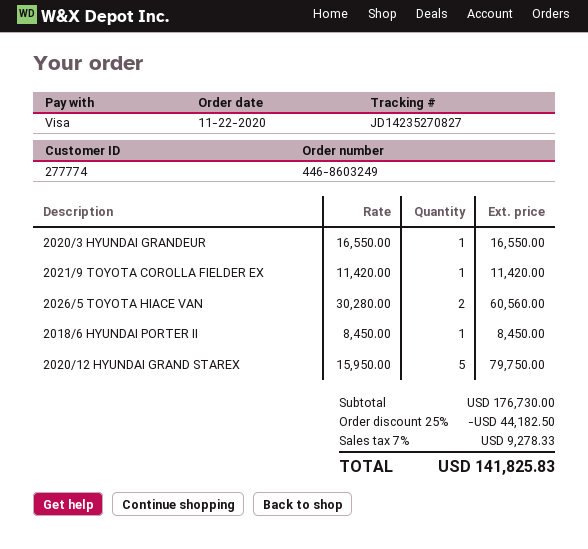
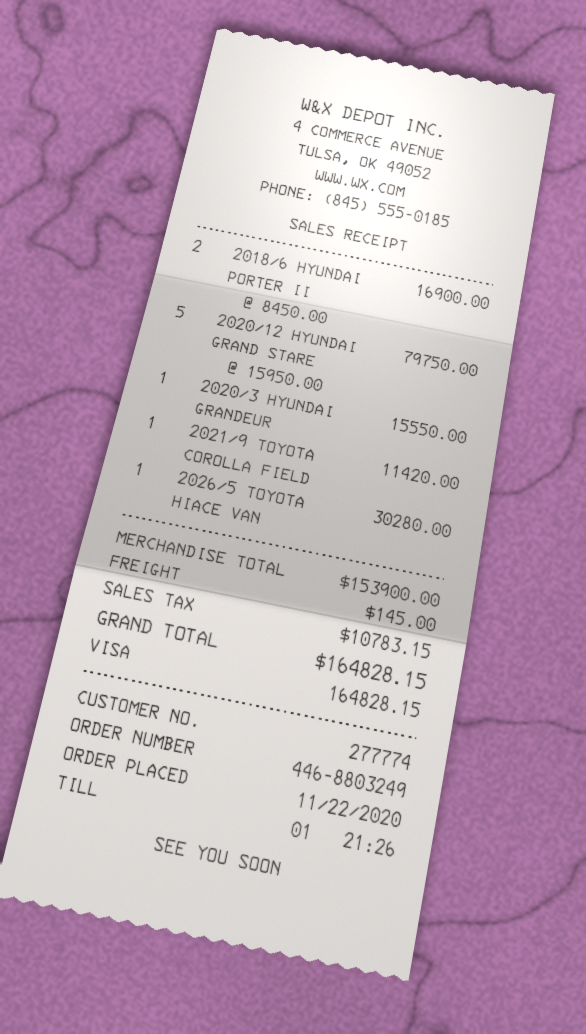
order number: 446-8603249 -> 446-8803249
2020/3 HYUNDAI GRANDEUR: 1 x 16550.00 = 16550.00 -> 1 x 15550.00 = 15550.00
2026/5 TOYOTA HIACE VAN: 2 x 30280.00 = 60560.00 -> 1 x 30280.00 = 30280.00
2018/6 HYUNDAI PORTER II: 1 x 8450.00 = 8450.00 -> 2 x 8450.00 = 16900.00
subtotal: 176730.00 -> 153900.00
discount: 25% = 44182.50 -> none
shipping: none -> 145.00
tax: 9278.33 -> 10783.15
total: 141825.83 -> 164828.15

